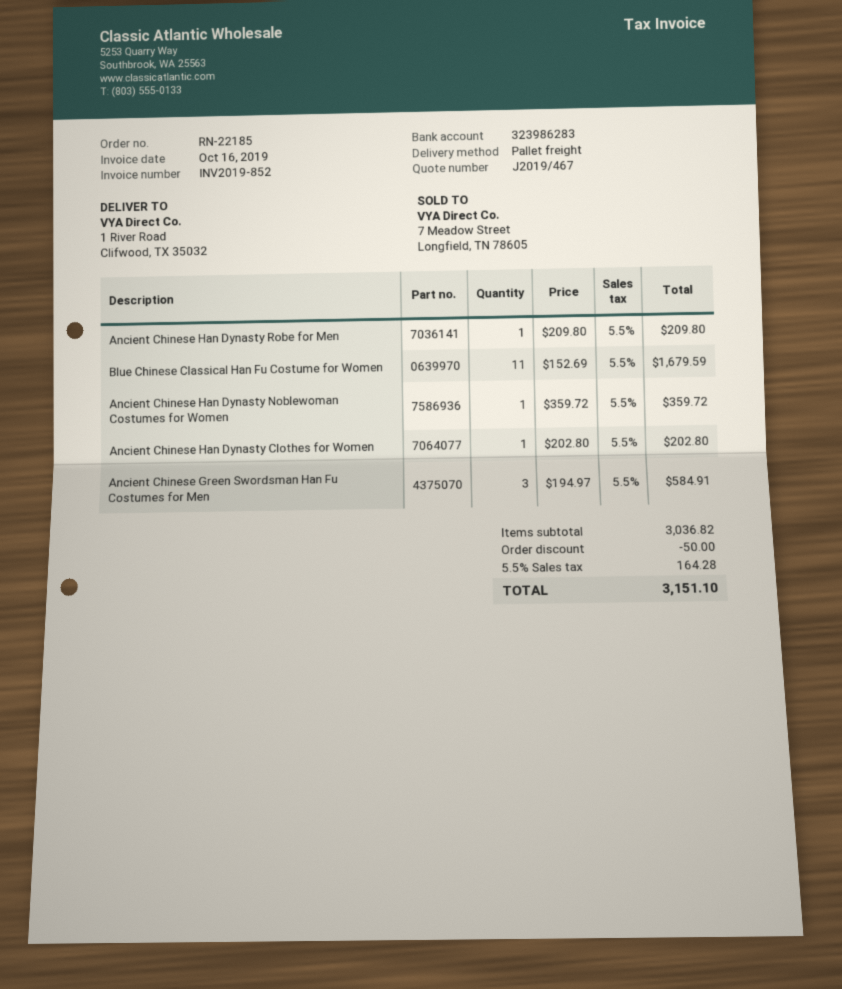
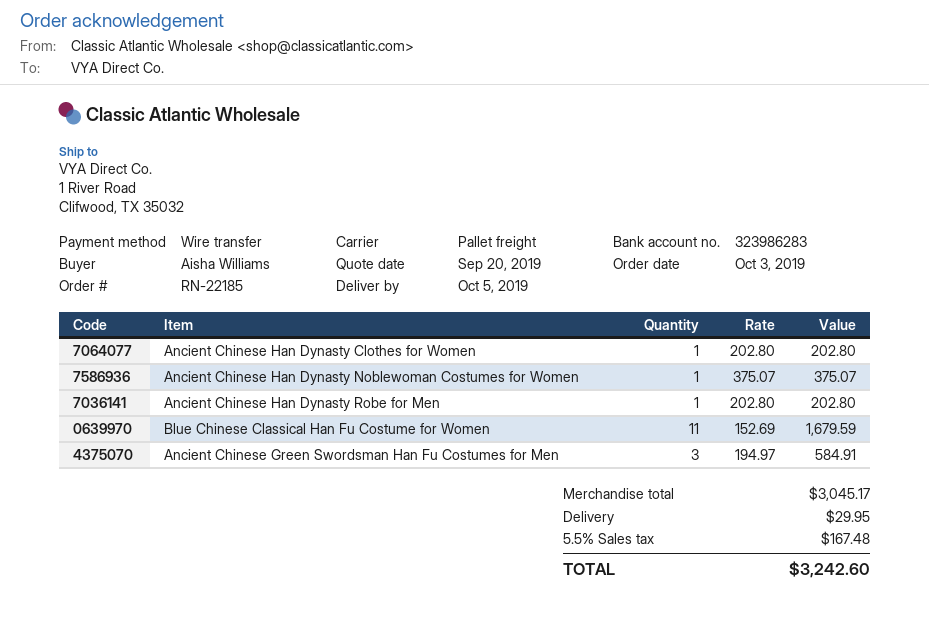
Ancient Chinese Han Dynasty Robe for Men: 1 x 209.80 = 209.80 -> 1 x 202.80 = 202.80
Ancient Chinese Han Dynasty Noblewoman Costumes for Women: 1 x 359.72 = 359.72 -> 1 x 375.07 = 375.07
subtotal: 3036.82 -> 3045.17
discount: 50.00 -> none
shipping: none -> 29.95
tax: 5.5% = 164.28 -> 5.5% = 167.48
total: 3151.10 -> 3242.60

